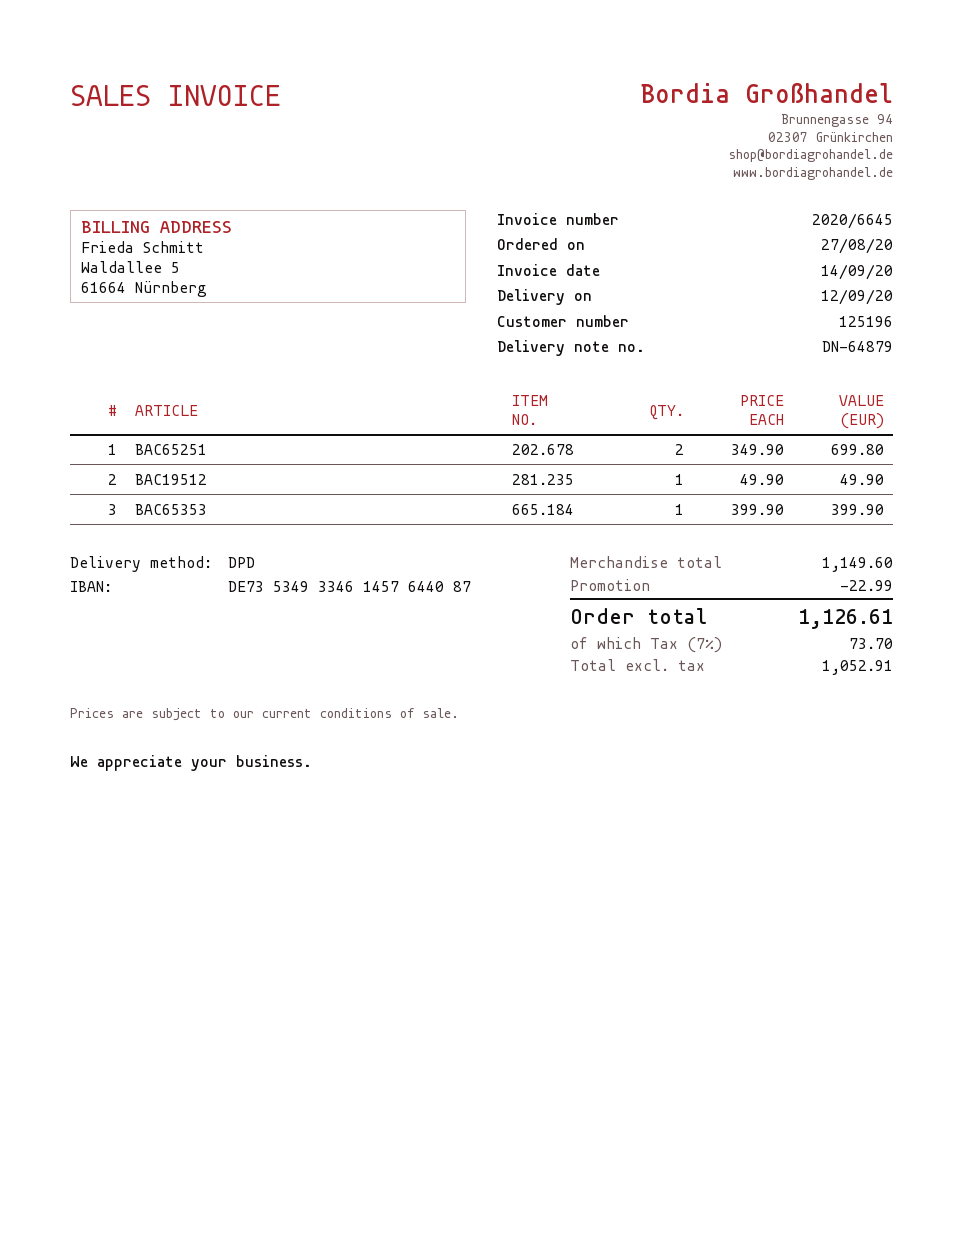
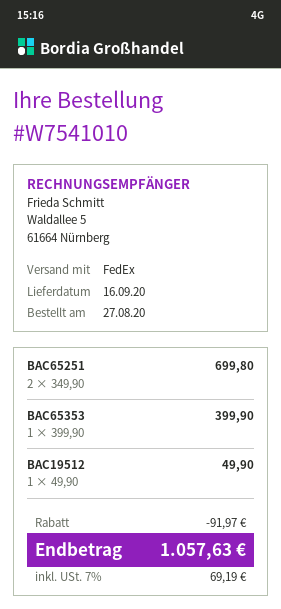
delivery date: 2020-09-12 -> 2020-09-16
shipping method: DPD -> FedEx
discount: 22.99 -> 91.97
tax: 7% = 73.70 -> 7% = 69.19
total: 1126.61 -> 1057.63

